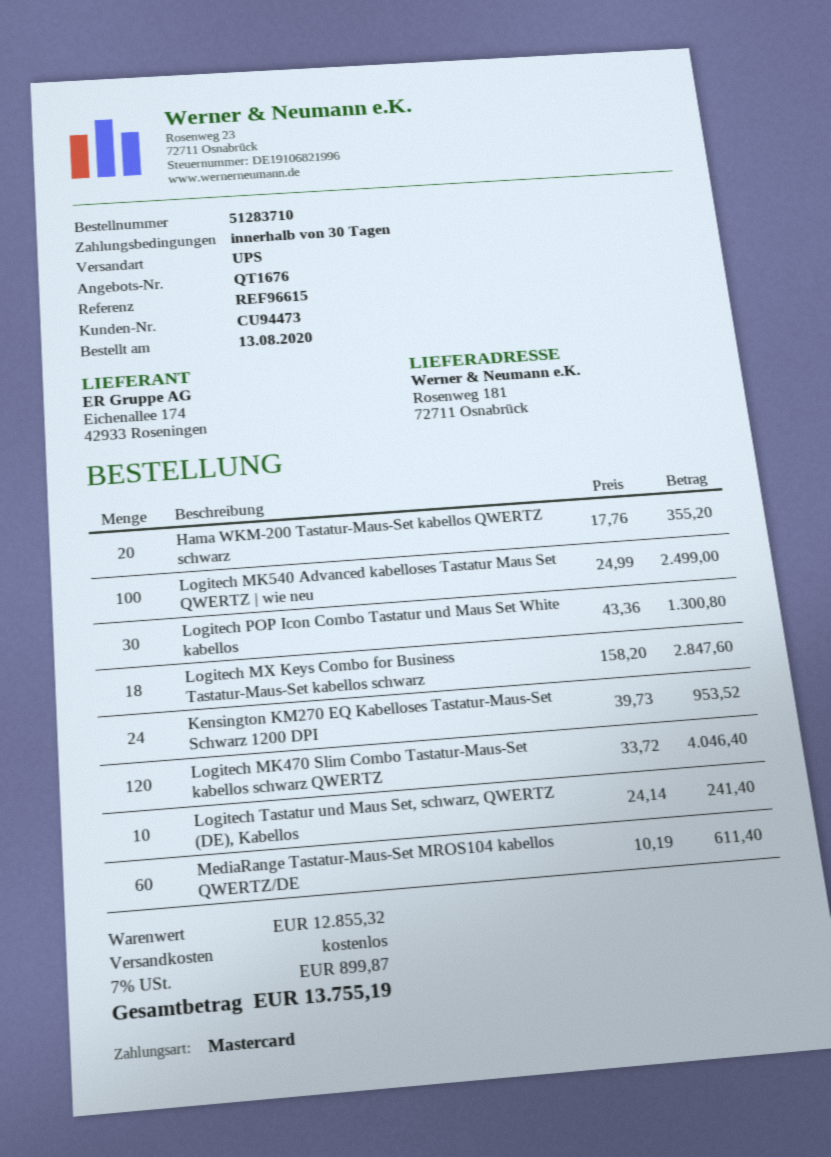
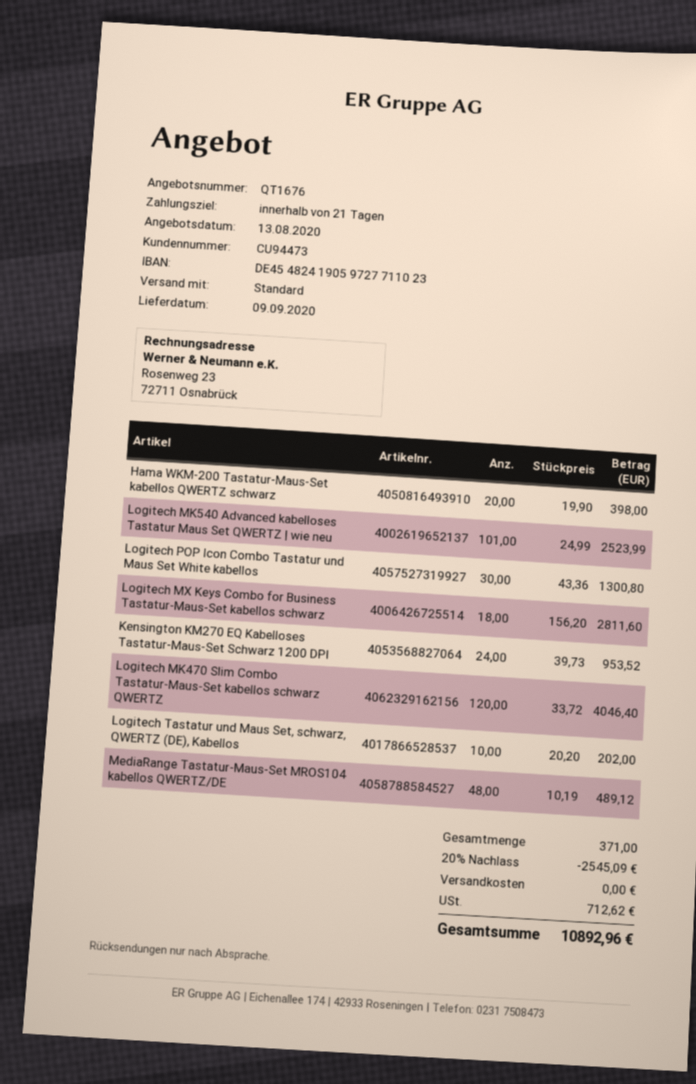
payment terms: 30 days -> 21 days
shipping method: UPS -> standard
Hama WKM-200 Tastatur-Maus-Set kabellos QWERTZ schwarz: 20 x 17.76 = 355.20 -> 20 x 19.90 = 398.00
Logitech MK540 Advanced kabelloses Tastatur Maus Set QWERTZ | wie neu: 100 x 24.99 = 2499.00 -> 101 x 24.99 = 2523.99
Logitech MX Keys Combo for Business Tastatur-Maus-Set kabellos schwarz: 18 x 158.20 = 2847.60 -> 18 x 156.20 = 2811.60
Logitech Tastatur und Maus Set, schwarz, QWERTZ (DE), Kabellos: 10 x 24.14 = 241.40 -> 10 x 20.20 = 202.00
MediaRange Tastatur-Maus-Set MROS104 kabellos QWERTZ/DE: 60 x 10.19 = 611.40 -> 48 x 10.19 = 489.12
discount: none -> 20% = 2545.09
tax: 899.87 -> 712.62
total: 13755.19 -> 10892.96

